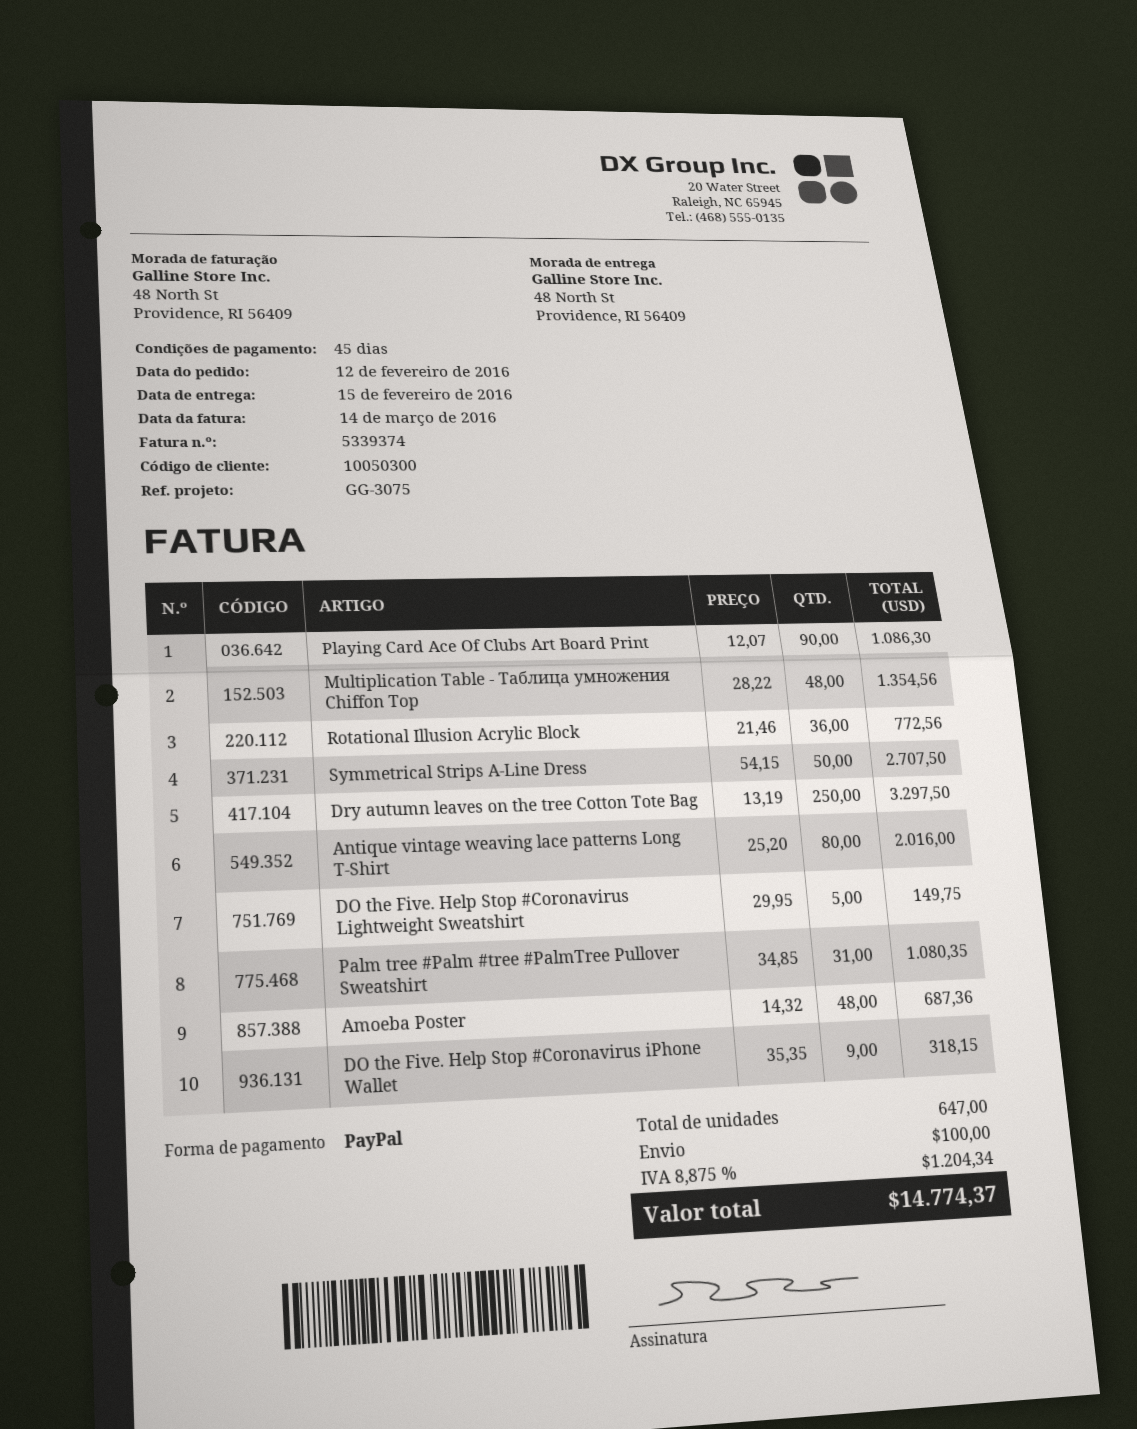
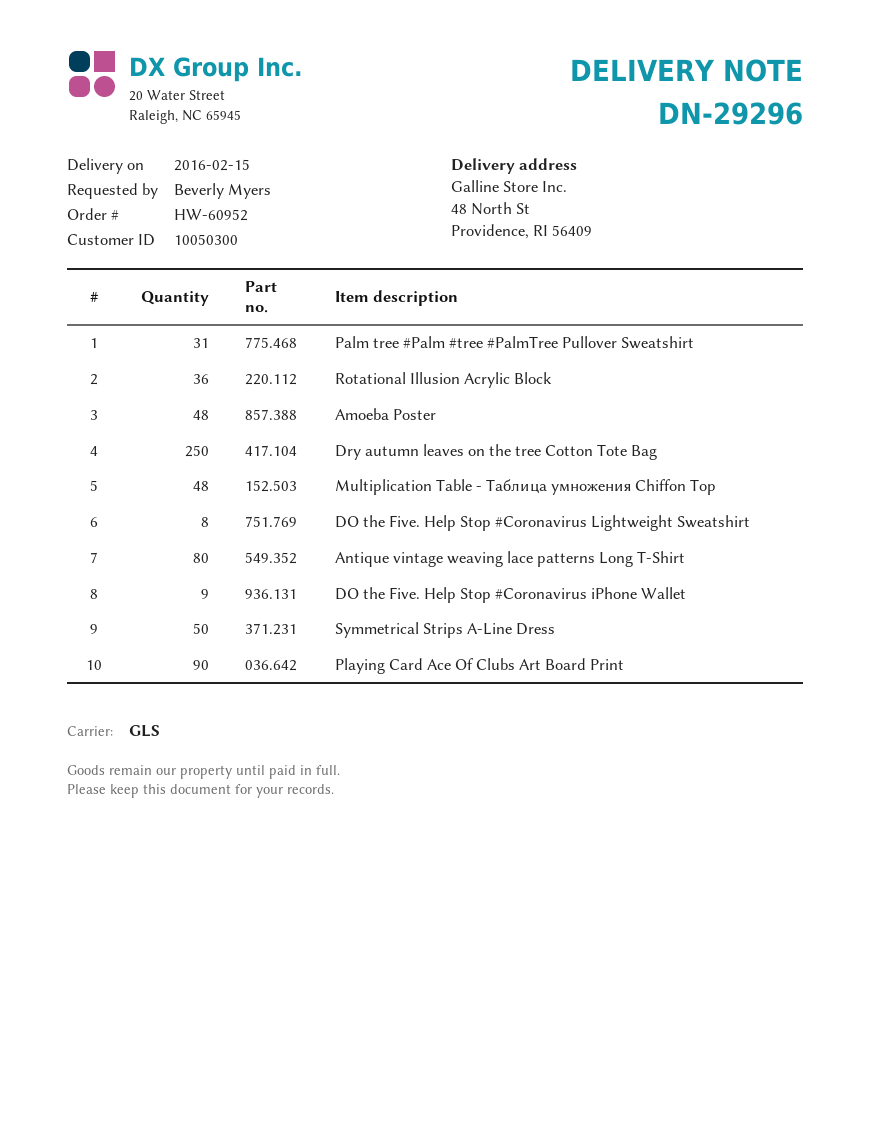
DO the Five. Help Stop #Coronavirus Lightweight Sweatshirt: 5 -> 8

